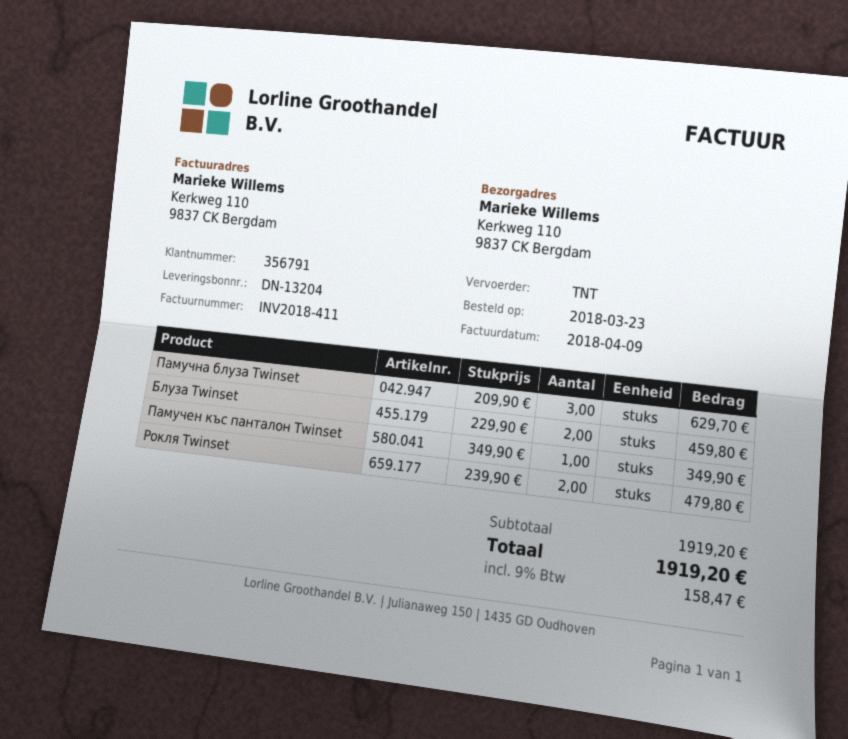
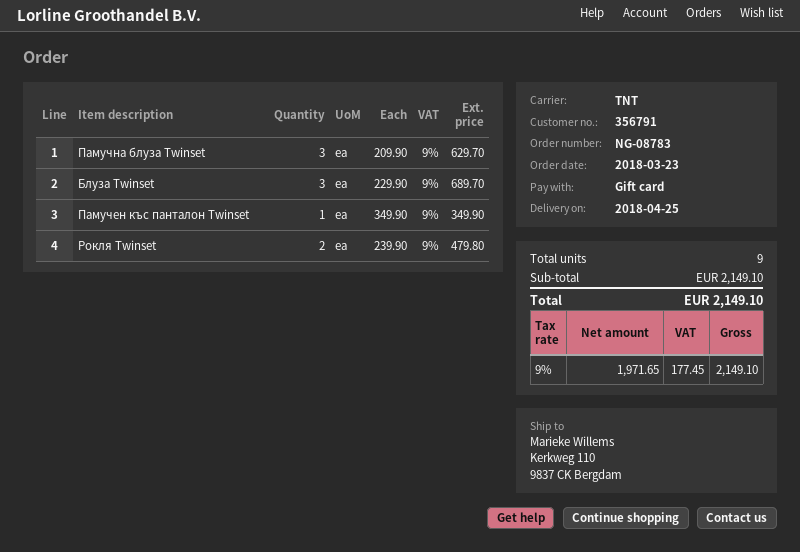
Блуза Twinset: 2 x 229.90 = 459.80 -> 3 x 229.90 = 689.70
subtotal: 1919.20 -> 2149.10
tax: 9% = 158.47 -> 9% = 177.45
total: 1919.20 -> 2149.10

